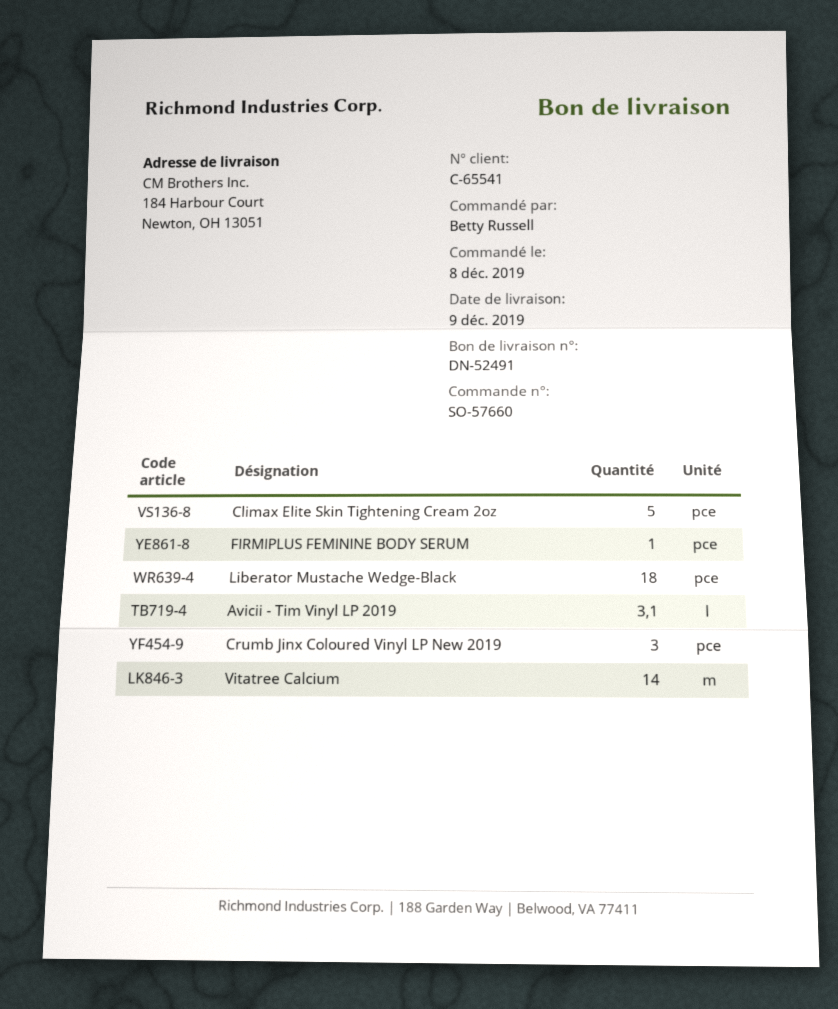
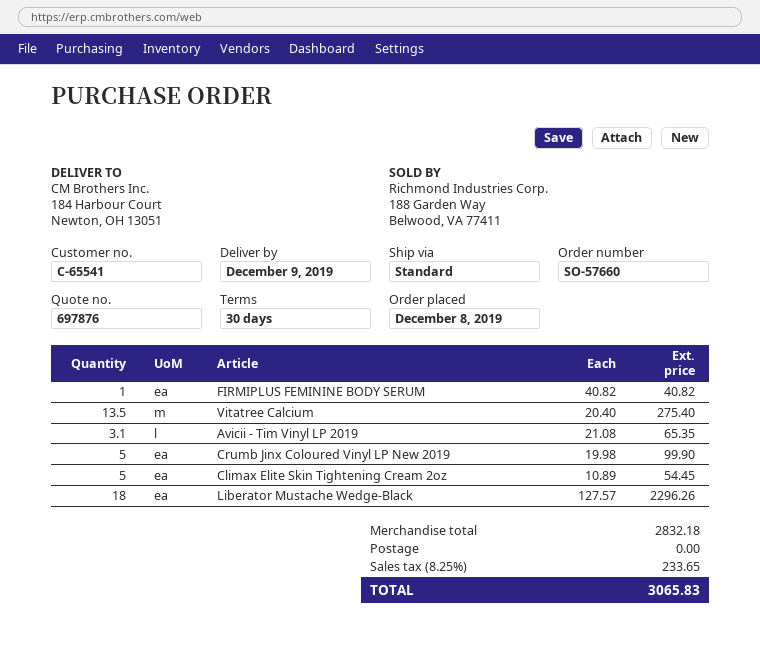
Crumb Jinx Coloured Vinyl LP New 2019: 3 -> 5
Vitatree Calcium: 14 -> 13.5

